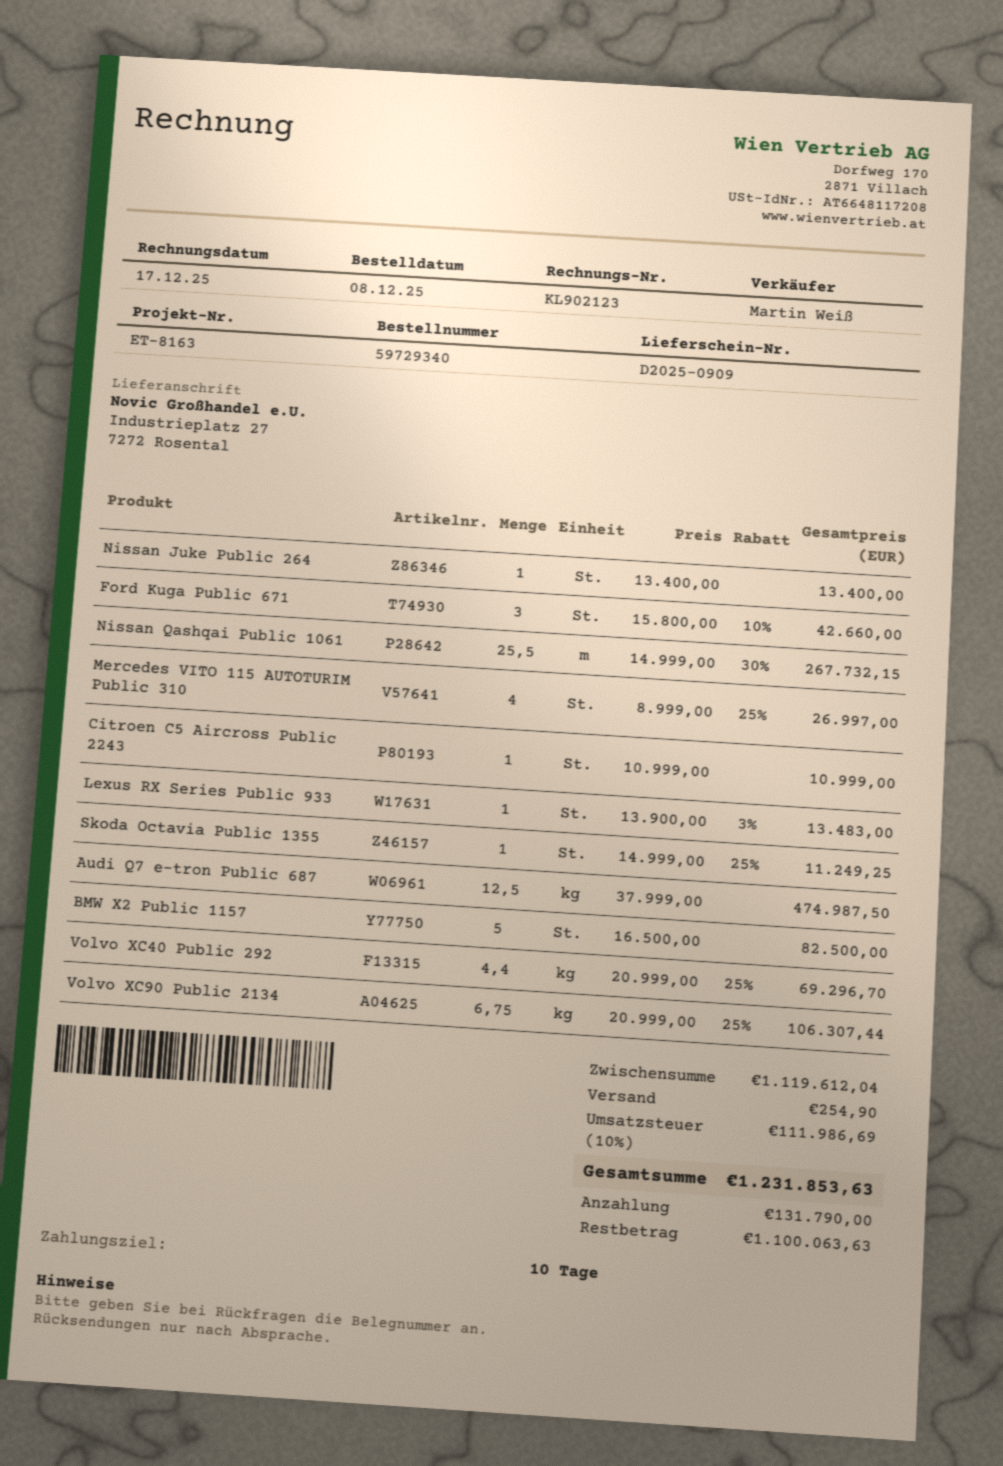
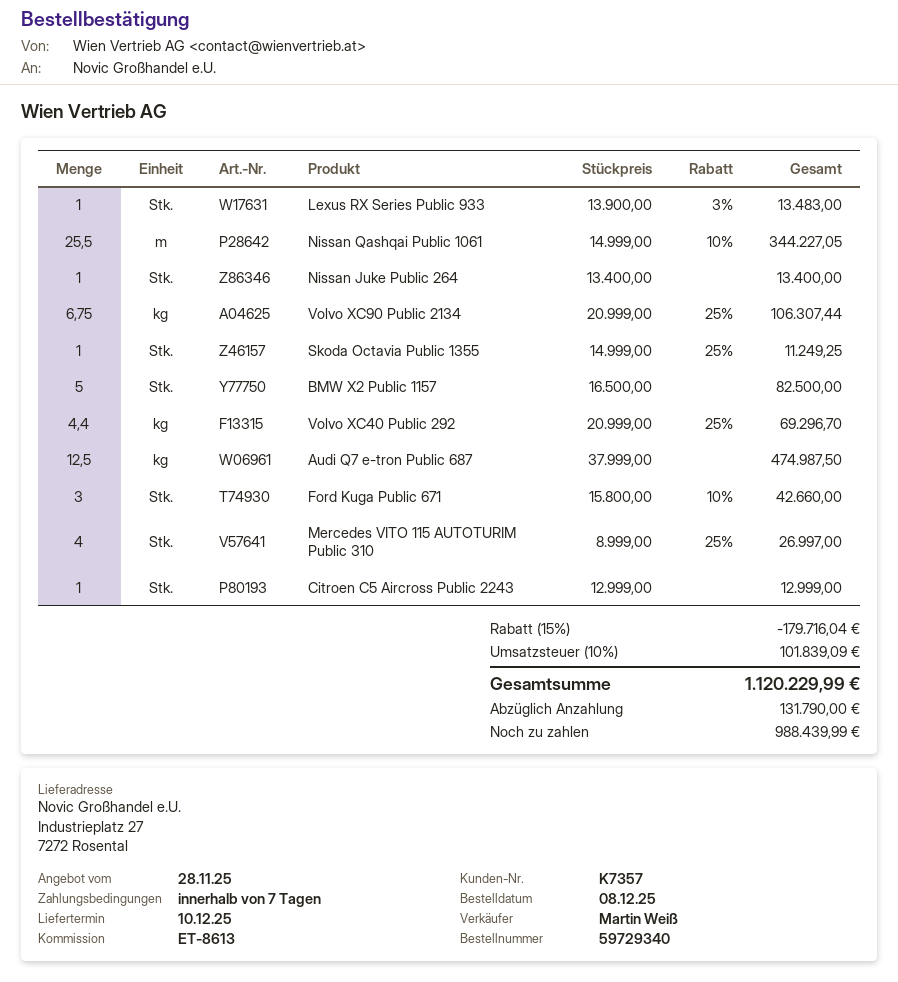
payment terms: 10 days -> 7 days
reference: ET-8163 -> ET-8613
Nissan Qashqai Public 1061: 25.5 x 14999.00 - 30% = 267732.15 -> 25.5 x 14999.00 - 10% = 344227.05
Citroen C5 Aircross Public 2243: 1 x 10999.00 = 10999.00 -> 1 x 12999.00 = 12999.00
discount: none -> 15% = 179716.04
shipping: 254.90 -> none
tax: 10% = 111986.69 -> 10% = 101839.09
total: 1231853.63 -> 1120229.99
balance: 1100063.63 -> 988439.99

